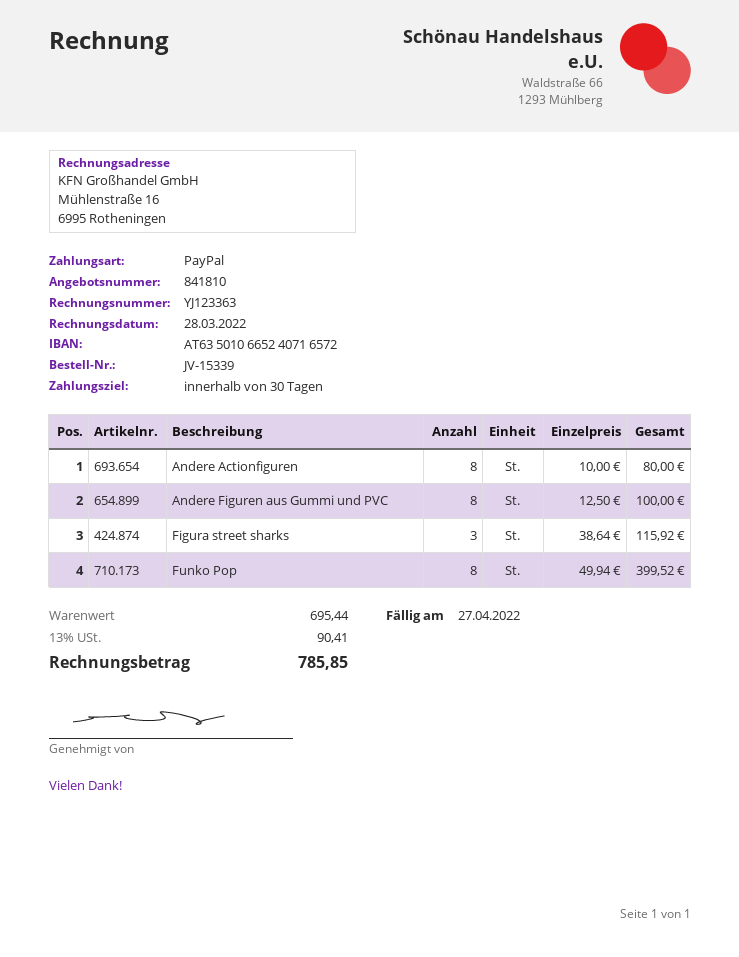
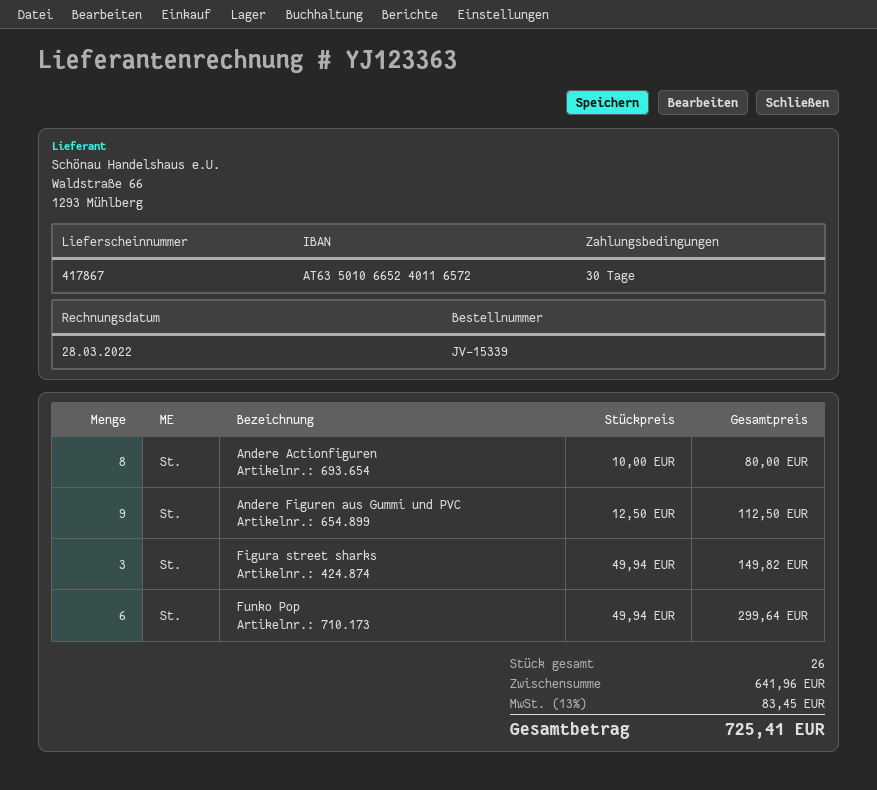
bank account: AT635010665240716572 -> AT635010665240116572
Andere Figuren aus Gummi und PVC: 8 x 12.50 = 100.00 -> 9 x 12.50 = 112.50
Figura street sharks: 3 x 38.64 = 115.92 -> 3 x 49.94 = 149.82
Funko Pop: 8 x 49.94 = 399.52 -> 6 x 49.94 = 299.64
subtotal: 695.44 -> 641.96
tax: 13% = 90.41 -> 13% = 83.45
total: 785.85 -> 725.41

